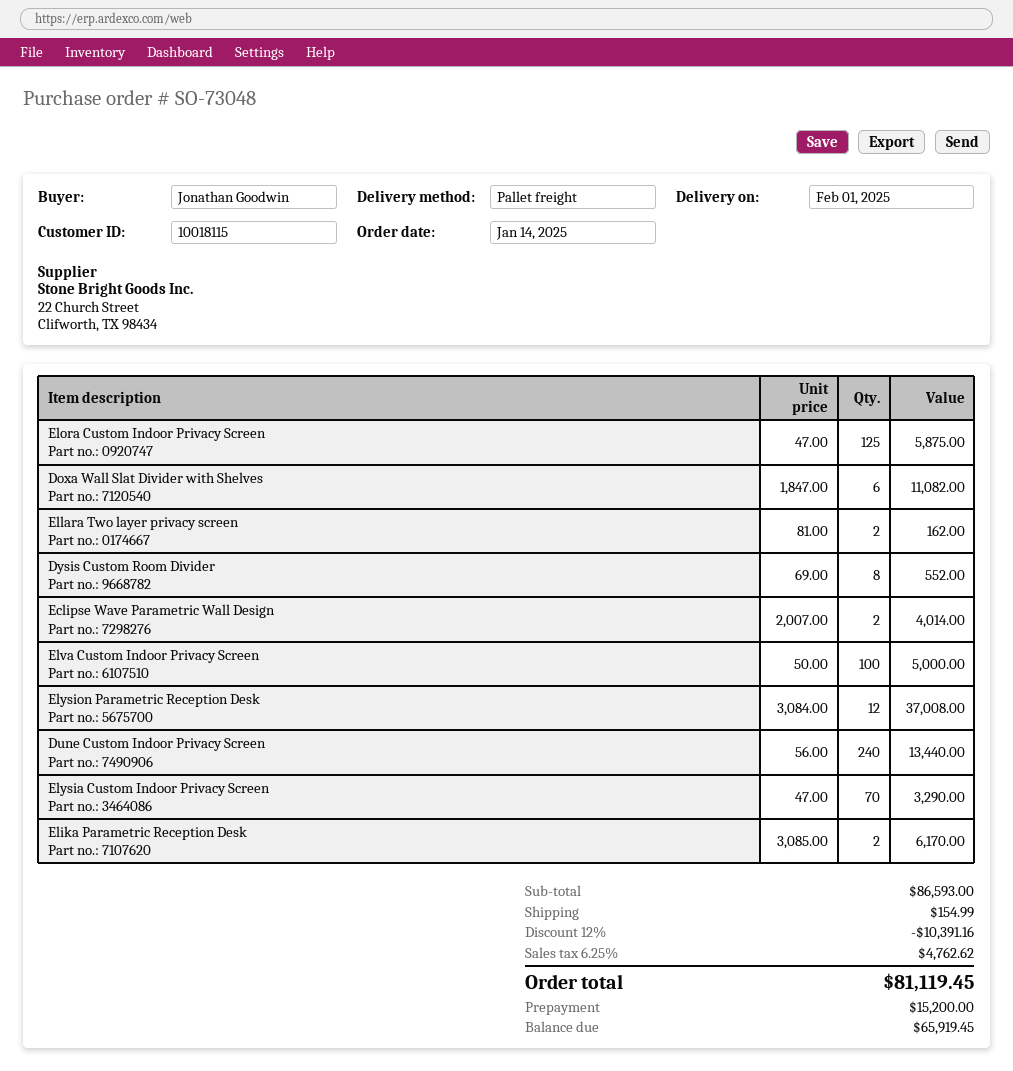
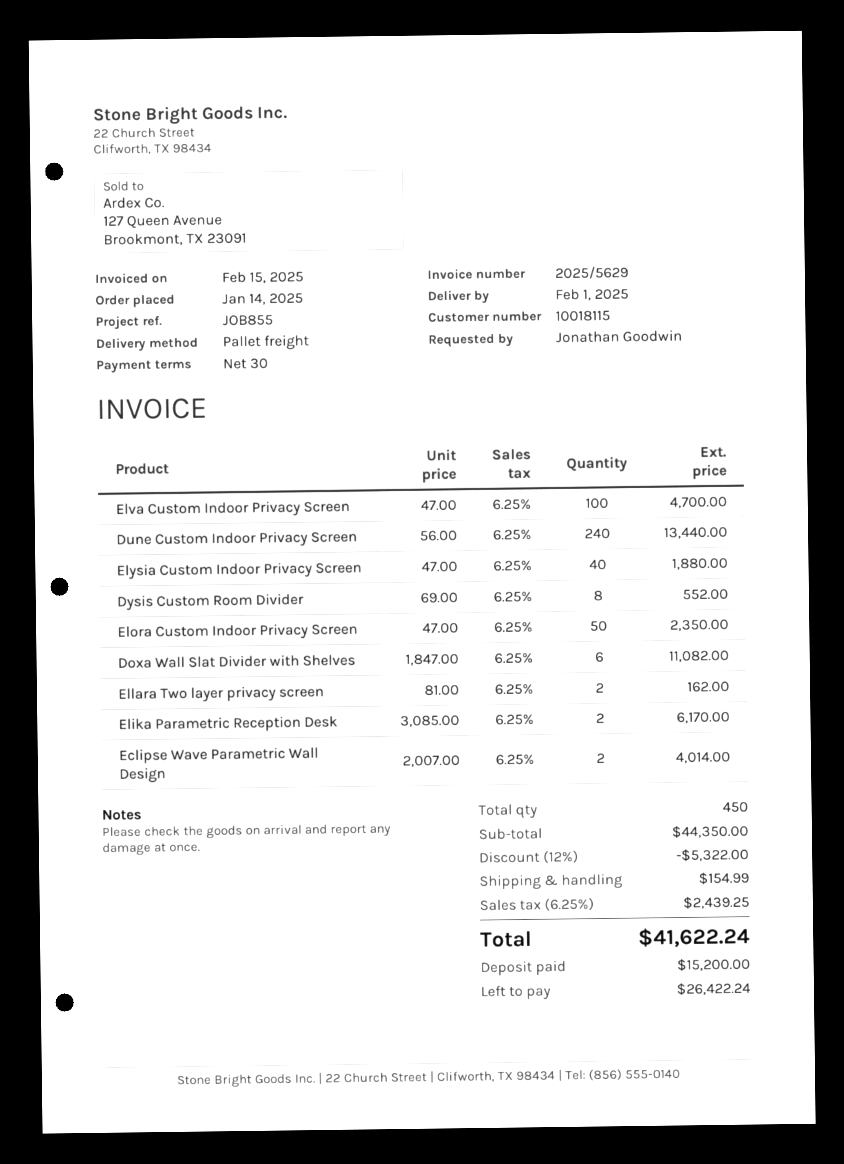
Elora Custom Indoor Privacy Screen: 125 x 47.00 = 5875.00 -> 50 x 47.00 = 2350.00
Elva Custom Indoor Privacy Screen: 100 x 50.00 = 5000.00 -> 100 x 47.00 = 4700.00
Elysion Parametric Reception Desk: 12 x 3084.00 = 37008.00 -> none
Elysia Custom Indoor Privacy Screen: 70 x 47.00 = 3290.00 -> 40 x 47.00 = 1880.00
subtotal: 86593.00 -> 44350.00
discount: 12% = 10391.16 -> 12% = 5322.00
tax: 6.25% = 4762.62 -> 6.25% = 2439.25
total: 81119.45 -> 41622.24
balance: 65919.45 -> 26422.24

